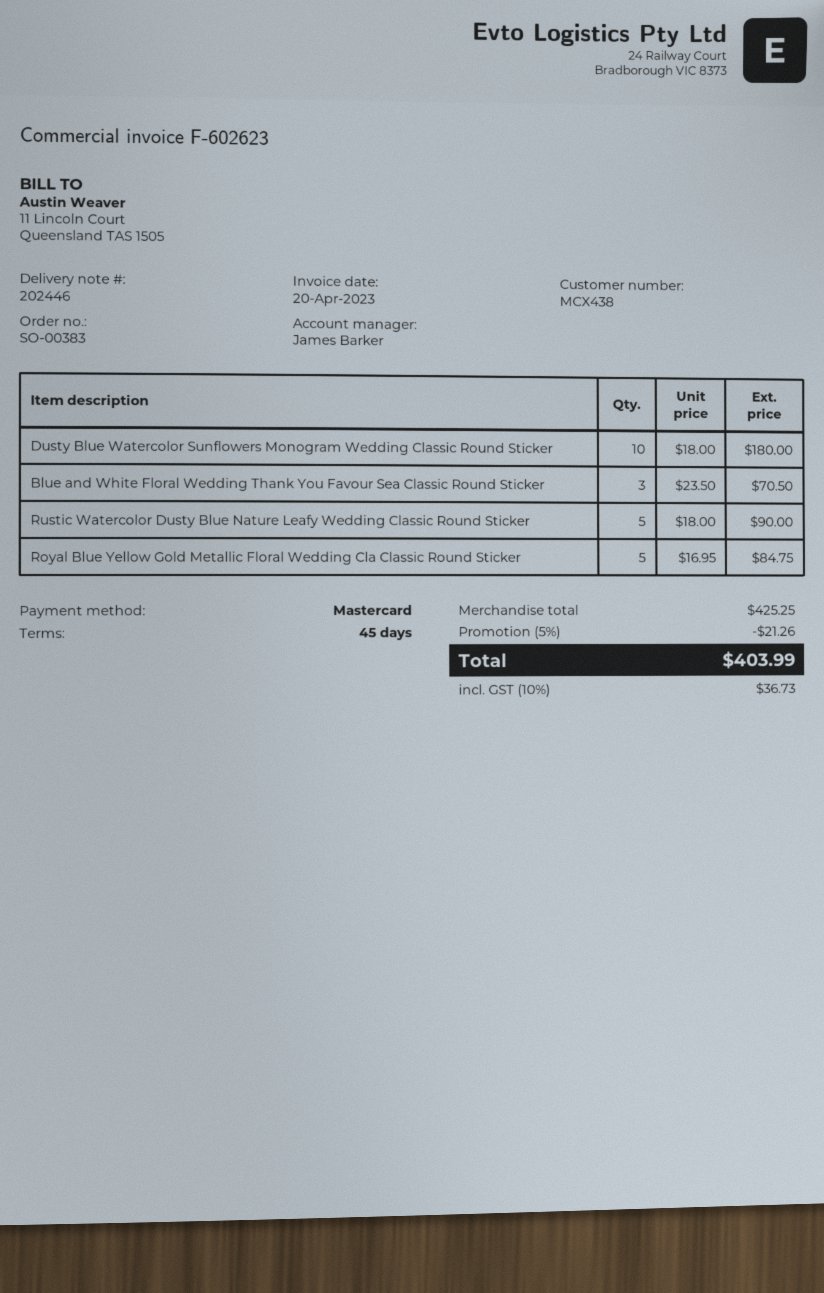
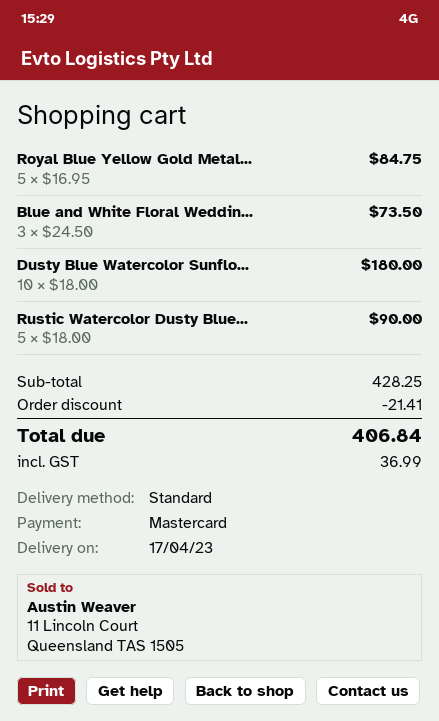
Blue and White Floral Wedding Thank You Favour Sea Classic Round Sticker: 3 x 23.50 = 70.50 -> 3 x 24.50 = 73.50
subtotal: 425.25 -> 428.25
discount: 21.26 -> 21.41
tax: 36.73 -> 36.99
total: 403.99 -> 406.84

